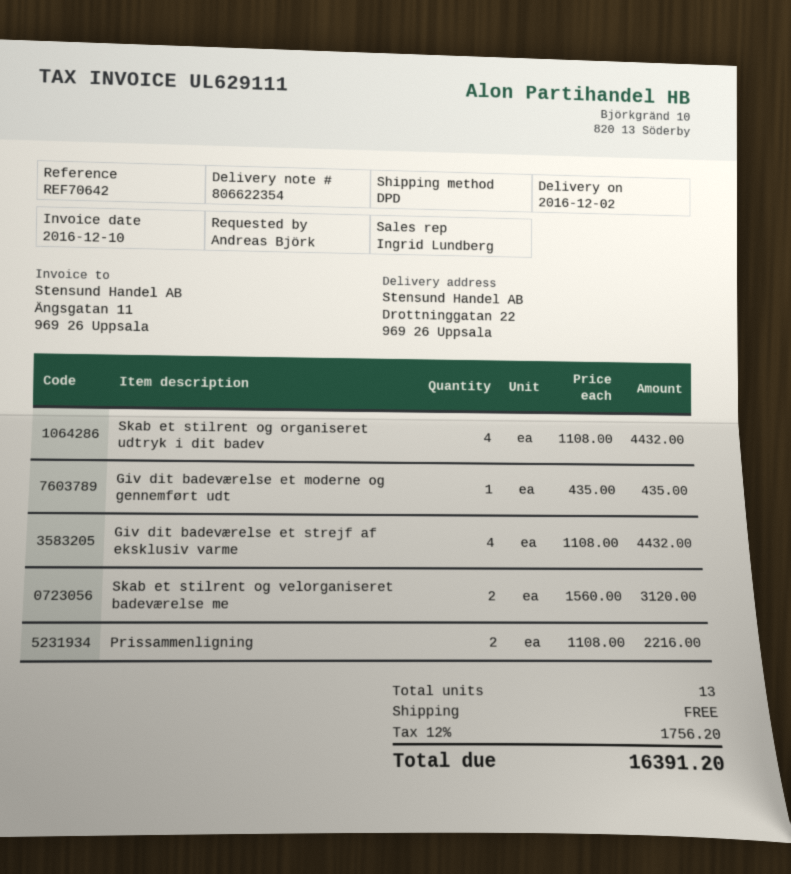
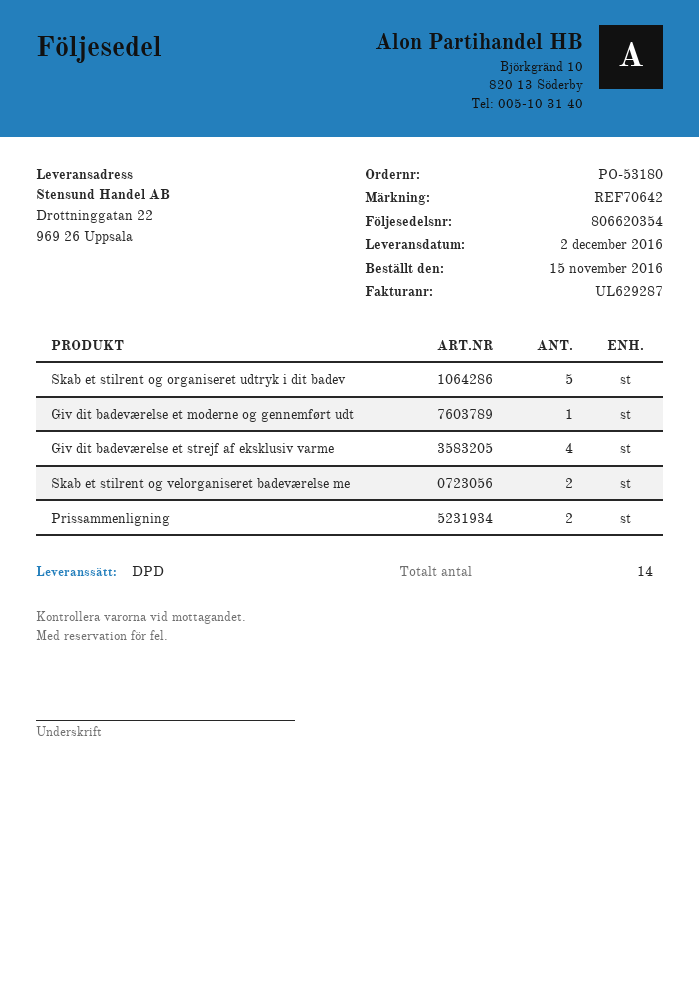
delivery note number: 806622354 -> 806620354
invoice number: UL629111 -> UL629287
Skab et stilrent og organiseret udtryk i dit badev: 4 -> 5
total quantity: 13 -> 14

